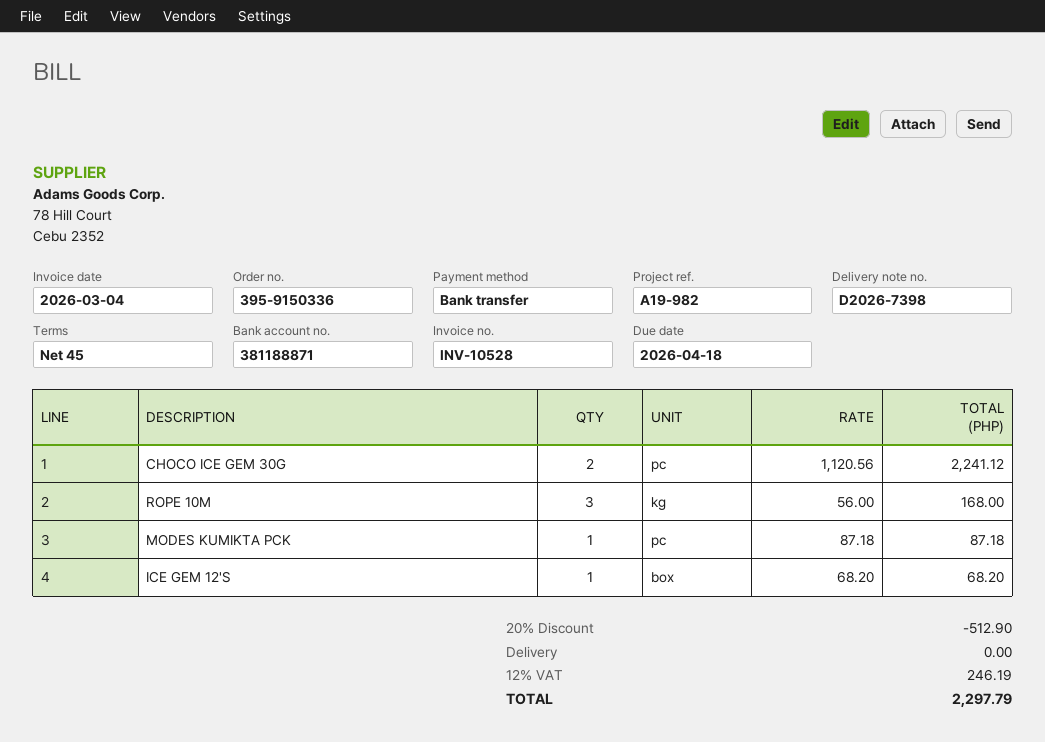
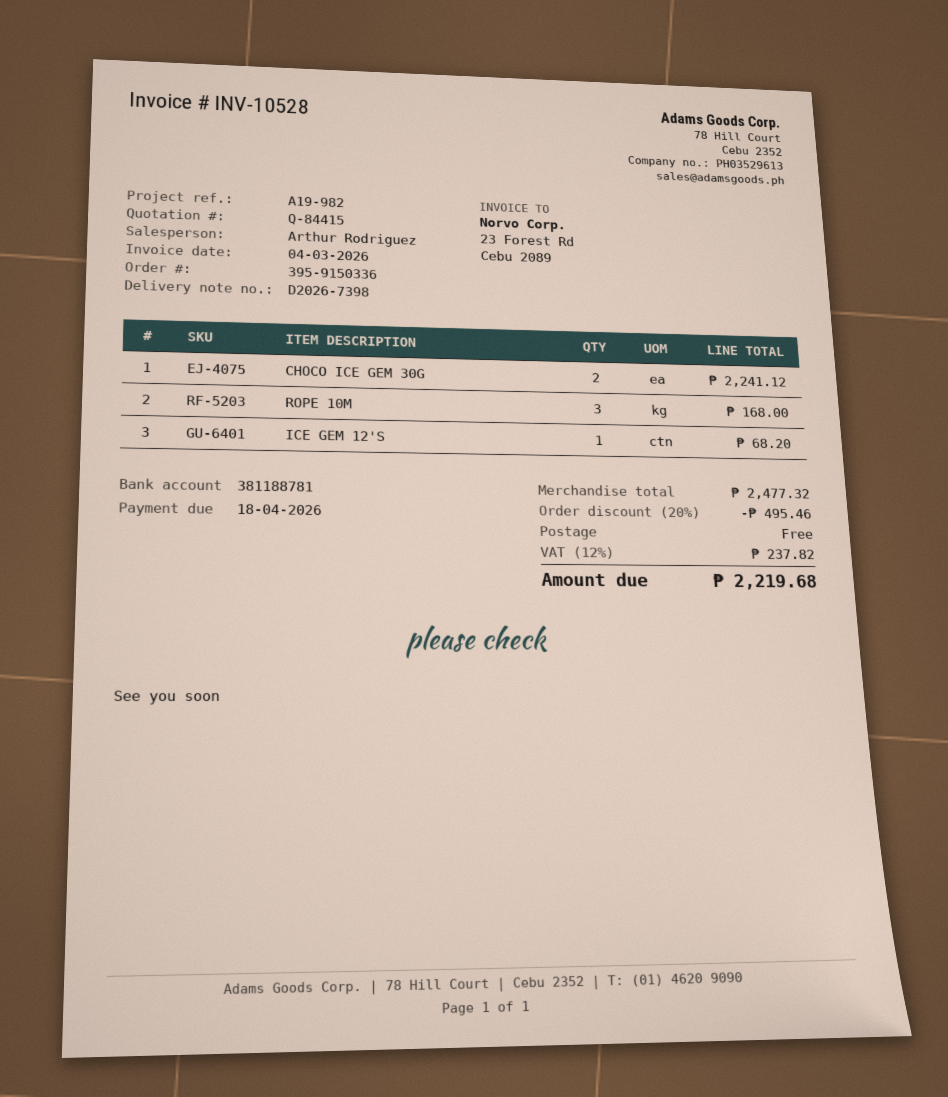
bank account: 381188871 -> 381188781
MODES KUMIKTA PCK: 1 for 87.18 -> none
discount: 20% = 512.90 -> 20% = 495.46
tax: 12% = 246.19 -> 12% = 237.82
total: 2297.79 -> 2219.68

